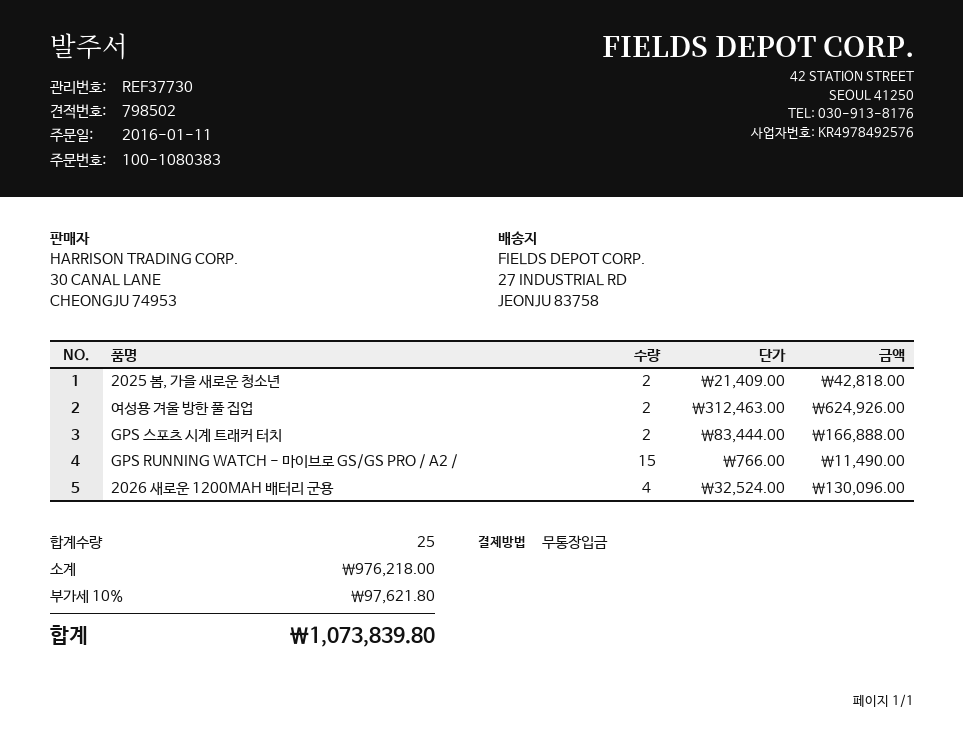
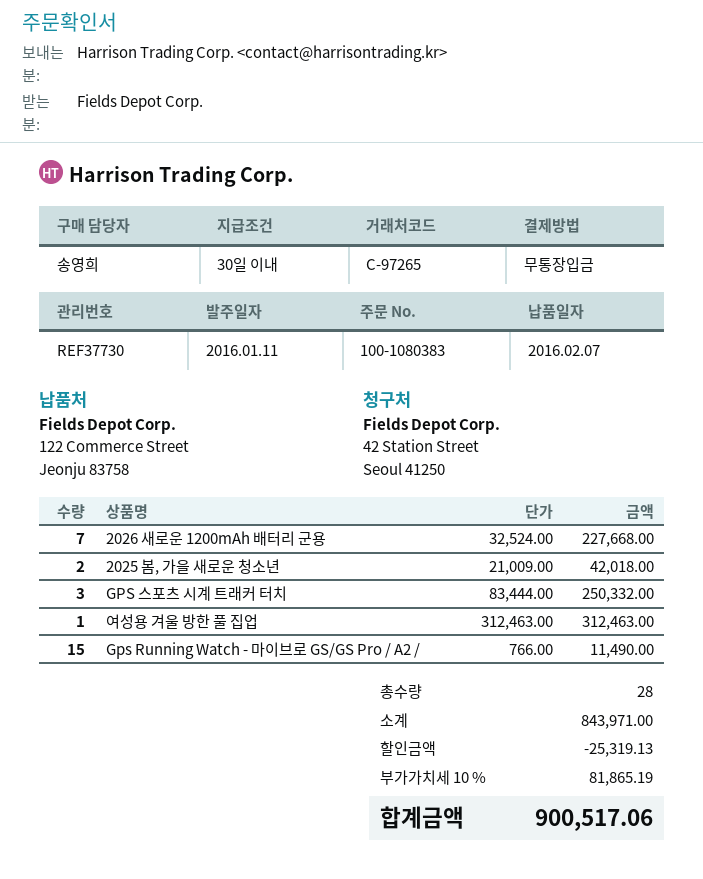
ship to: 27 INDUSTRIAL RD, JEONJU 83758 -> 122 Commerce Street, Jeonju 83758
2025 봄, 가을 새로운 청소년: 2 x 21409.00 = 42818.00 -> 2 x 21009.00 = 42018.00
여성용 겨울 방한 풀 집업: 2 x 312463.00 = 624926.00 -> 1 x 312463.00 = 312463.00
GPS 스포츠 시계 트래커 터치: 2 x 83444.00 = 166888.00 -> 3 x 83444.00 = 250332.00
2026 새로운 1200MAH 배터리 군용: 4 x 32524.00 = 130096.00 -> 7 x 32524.00 = 227668.00
total quantity: 25 -> 28
subtotal: 976218.00 -> 843971.00
discount: none -> 25319.13
tax: 10% = 97621.80 -> 10% = 81865.19
total: 1073839.80 -> 900517.06

